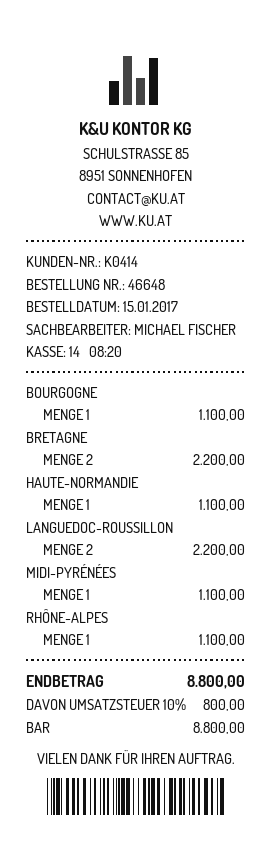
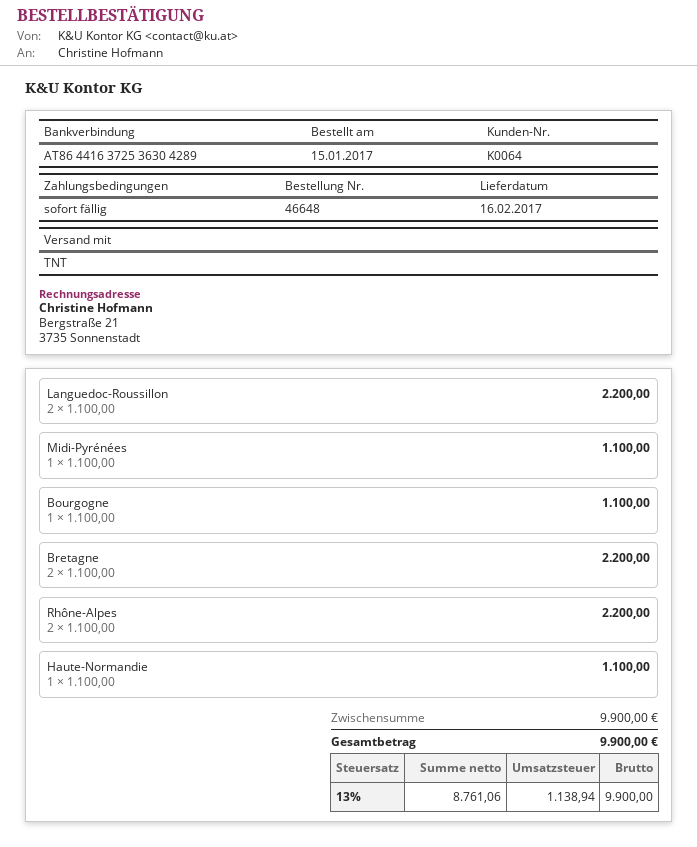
customer number: K0414 -> K0064
RHÔNE-ALPES: 1 for 1100.00 -> 2 for 2200.00
tax: 10% = 800.00 -> 13% = 1138.94
total: 8800.00 -> 9900.00

